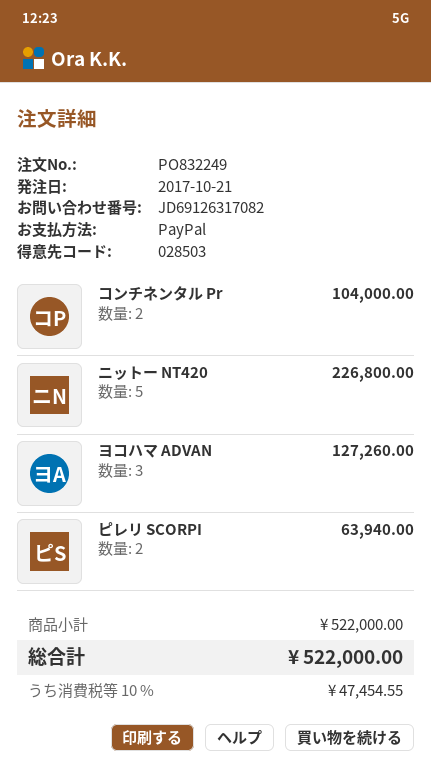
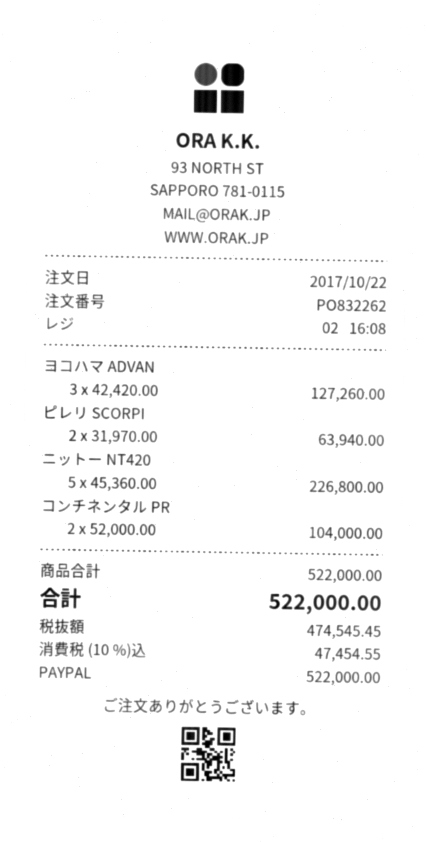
order number: PO832249 -> PO832262
order date: 2017-10-21 -> 2017-10-22

